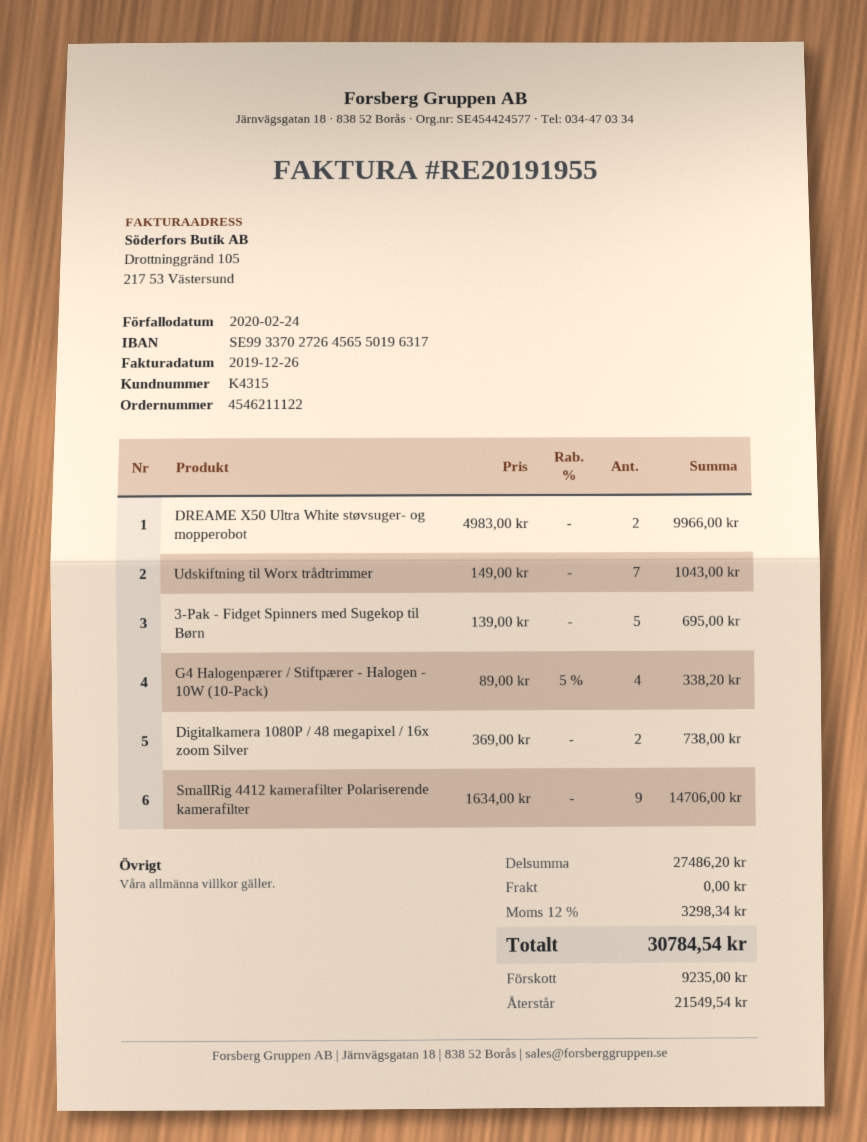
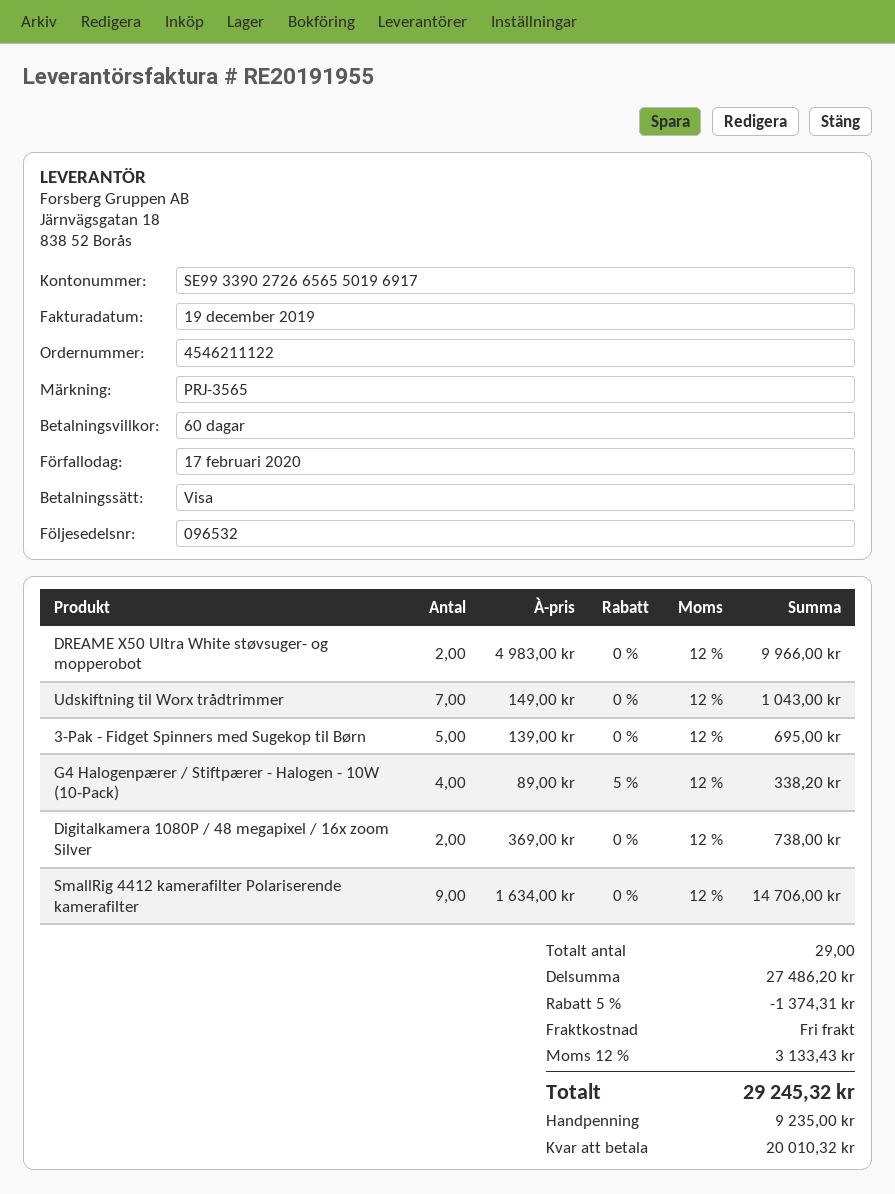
invoice date: 2019-12-26 -> 2019-12-19
due date: 2020-02-24 -> 2020-02-17
bank account: SE9933702726456550196317 -> SE9933902726656550196917
discount: none -> 5% = 1374.31
tax: 12% = 3298.34 -> 12% = 3133.43
total: 30784.54 -> 29245.32
balance: 21549.54 -> 20010.32

